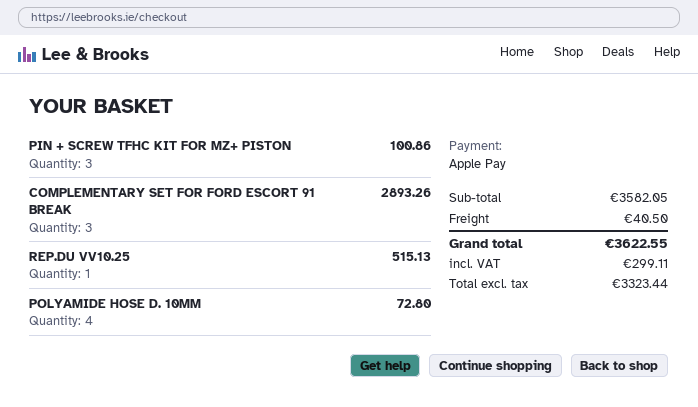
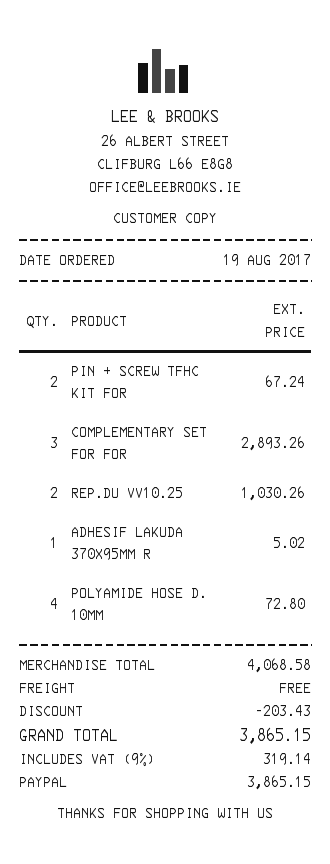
payment method: Apple Pay -> PayPal
PIN + SCREW TFHC KIT FOR MZ+ PISTON: 3 for 100.86 -> 2 for 67.24
REP.DU VV10.25: 1 for 515.13 -> 2 for 1030.26
ADHESIF LAKUDA 370X95MM R: none -> 1 for 5.02
subtotal: 3582.05 -> 4068.58
discount: none -> 203.43
shipping: 40.50 -> 0.00
tax: 299.11 -> 319.14
total: 3622.55 -> 3865.15

